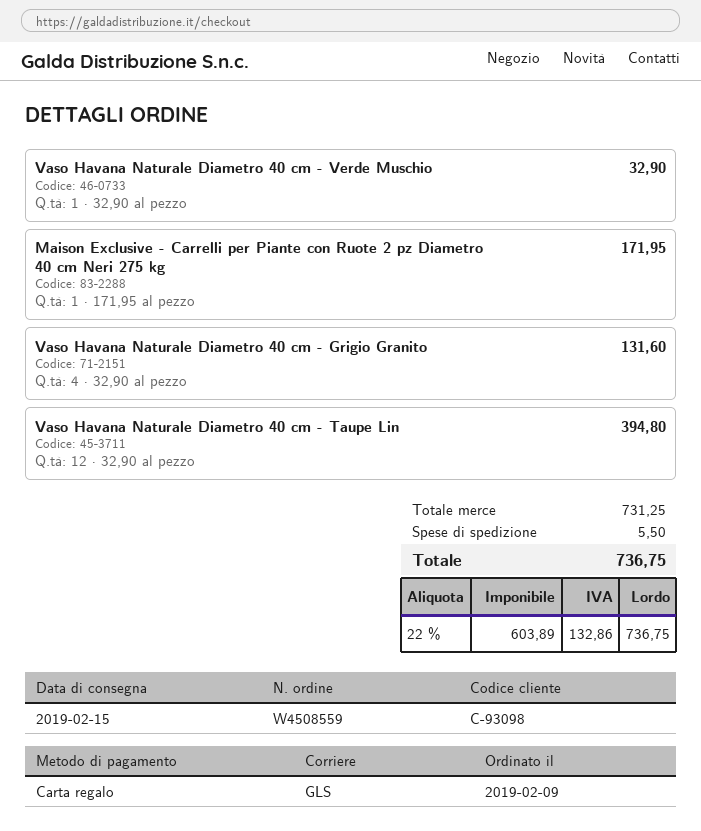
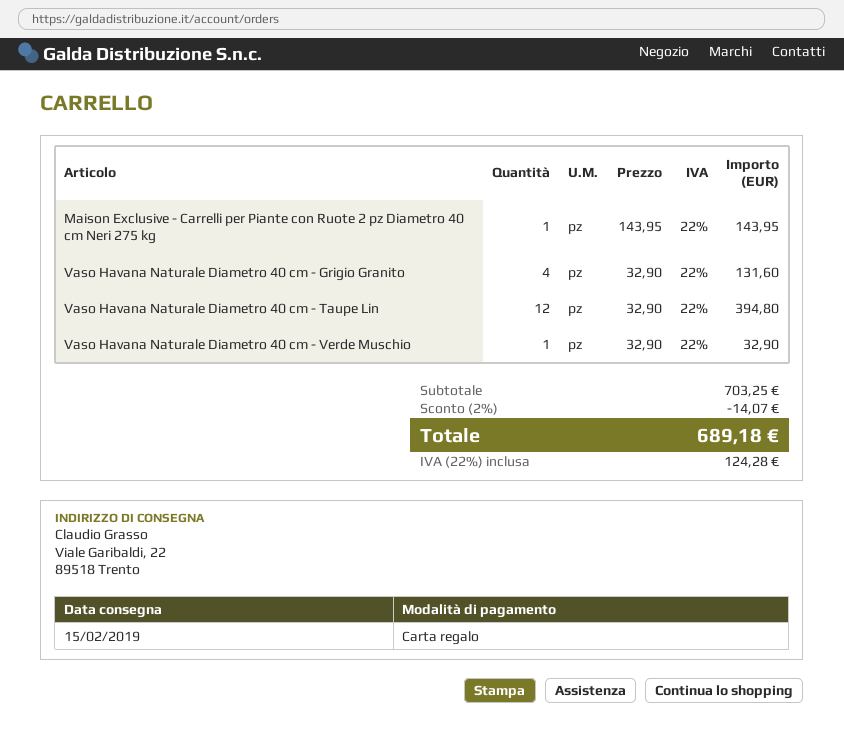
Maison Exclusive - Carrelli per Piante con Ruote 2 pz Diametro 40 cm Neri 275 kg: 1 x 171.95 = 171.95 -> 1 x 143.95 = 143.95
subtotal: 731.25 -> 703.25
discount: none -> 2% = 14.07
shipping: 5.50 -> none
tax: 22% = 132.86 -> 22% = 124.28
total: 736.75 -> 689.18

